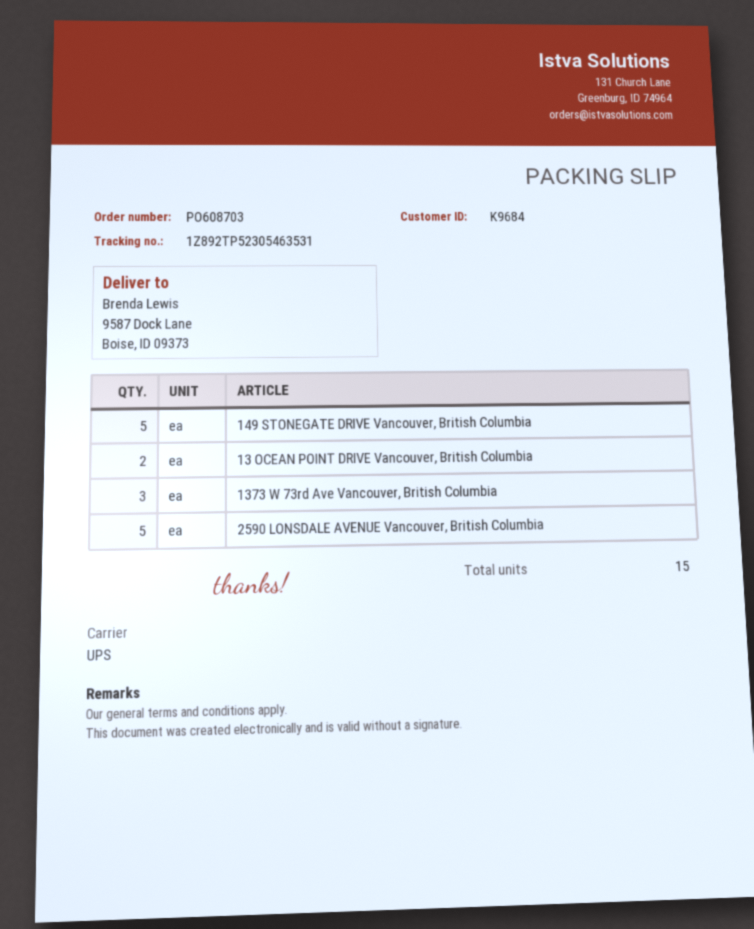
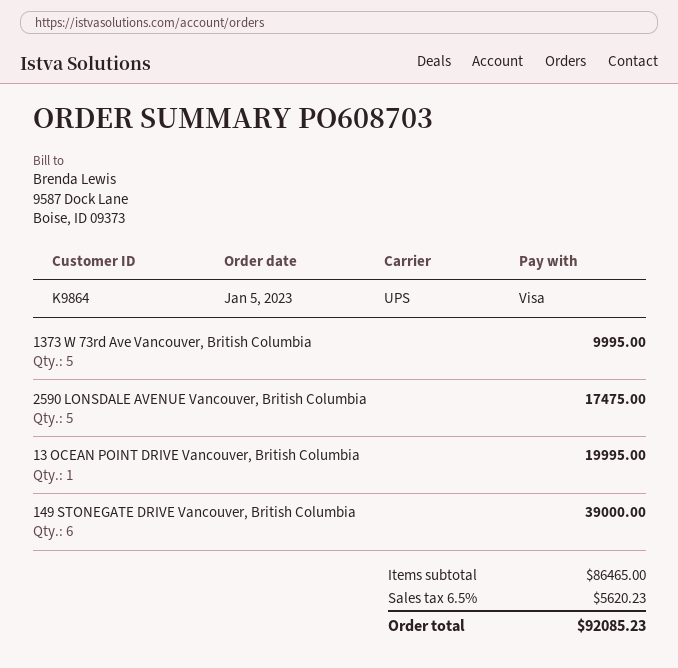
customer number: K9684 -> K9864
149 STONEGATE DRIVE Vancouver, British Columbia: 5 -> 6
13 OCEAN POINT DRIVE Vancouver, British Columbia: 2 -> 1
1373 W 73rd Ave Vancouver, British Columbia: 3 -> 5

